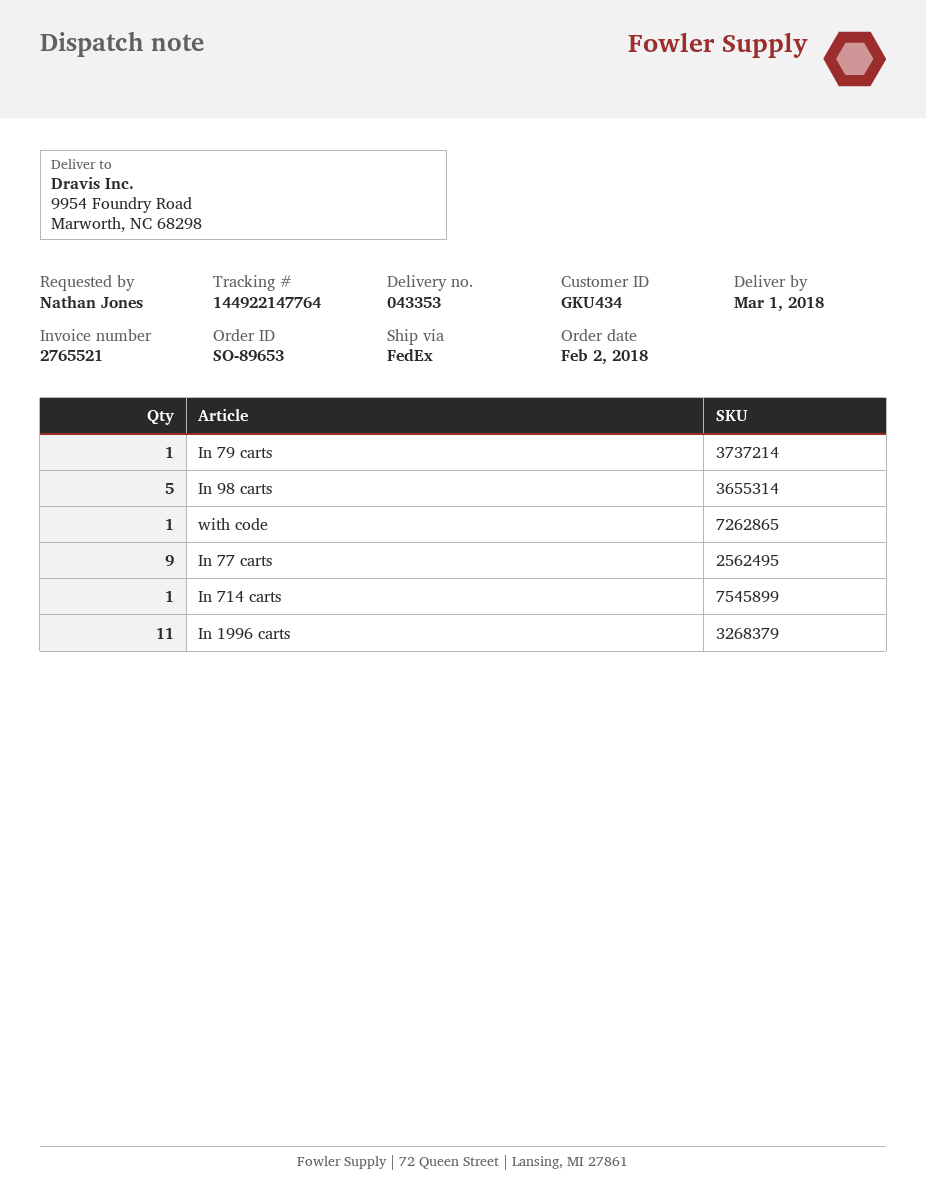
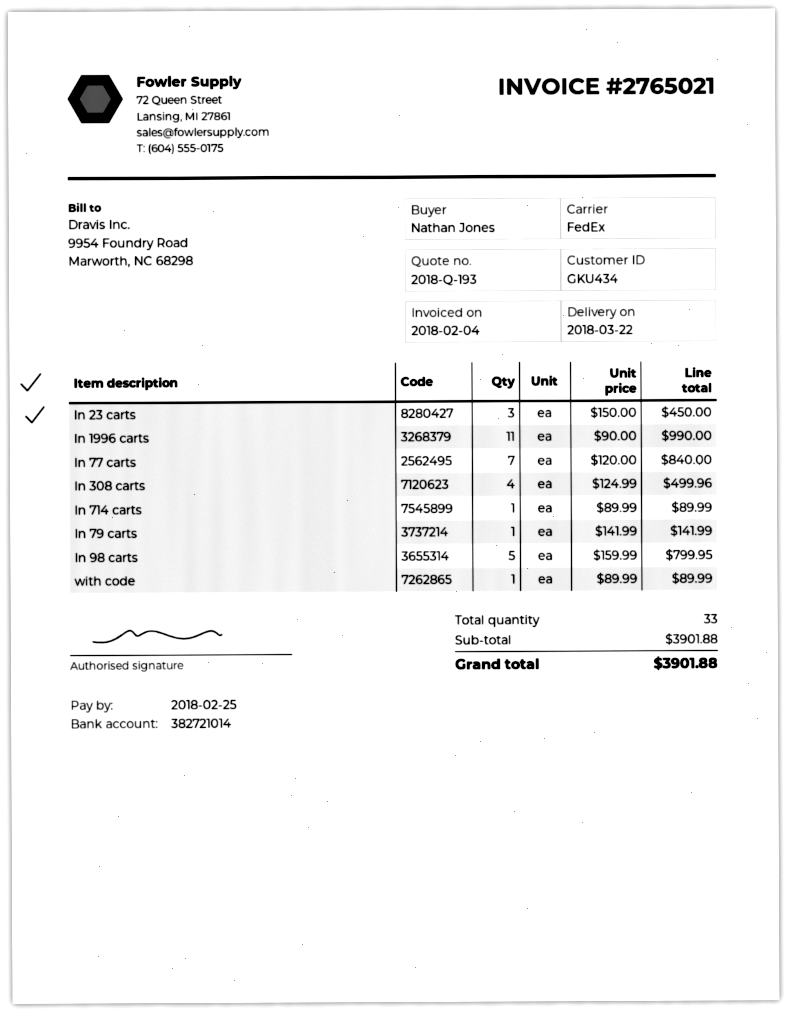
delivery date: 2018-03-01 -> 2018-03-22
invoice number: 2765521 -> 2765021
In 77 carts: 9 -> 7
In 23 carts: none -> 3
In 308 carts: none -> 4

